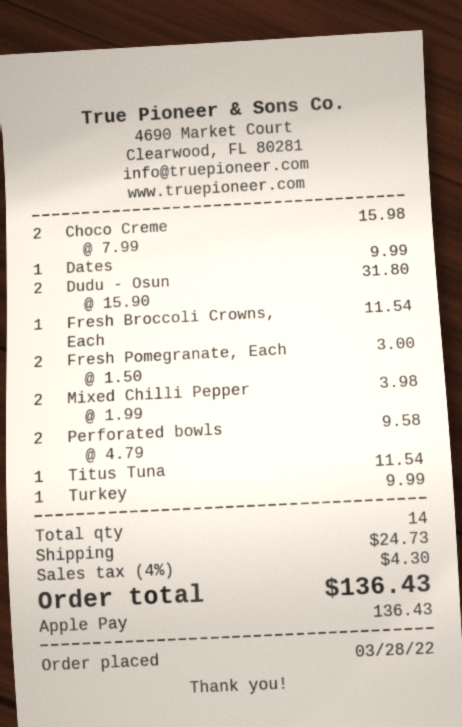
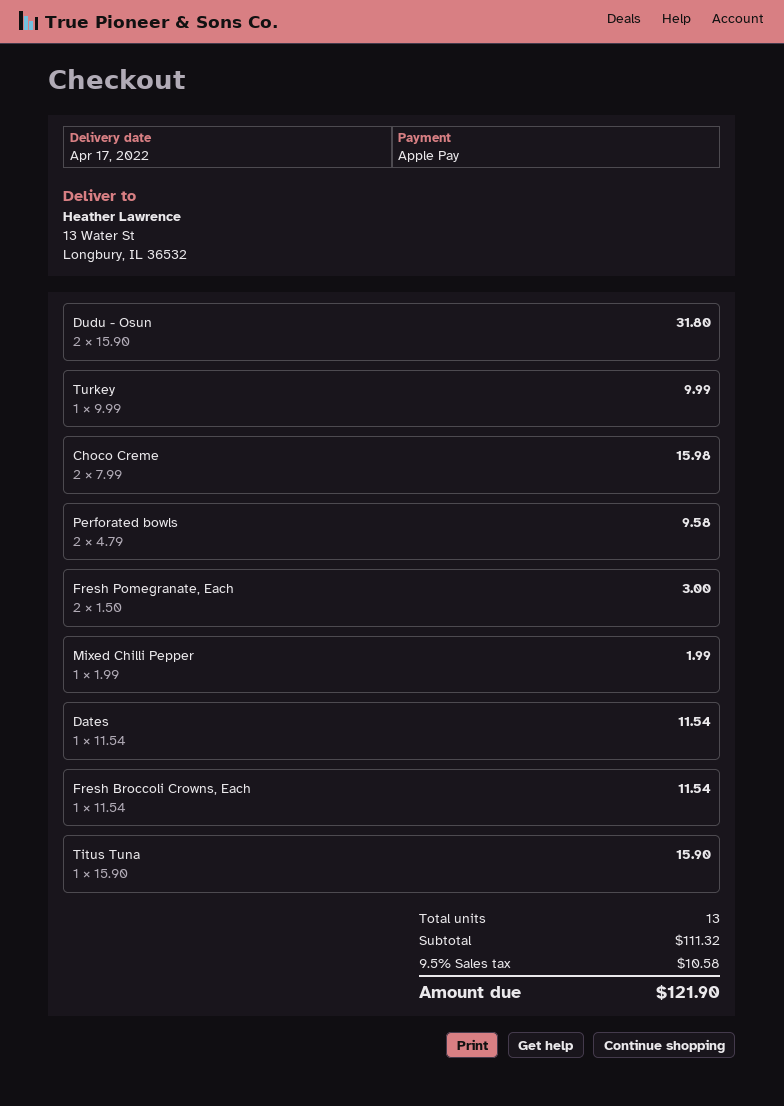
Dates: 1 x 9.99 = 9.99 -> 1 x 11.54 = 11.54
Mixed Chilli Pepper: 2 x 1.99 = 3.98 -> 1 x 1.99 = 1.99
Titus Tuna: 1 x 11.54 = 11.54 -> 1 x 15.90 = 15.90
total quantity: 14 -> 13
shipping: 24.73 -> none
tax: 4% = 4.30 -> 9.5% = 10.58
total: 136.43 -> 121.90

